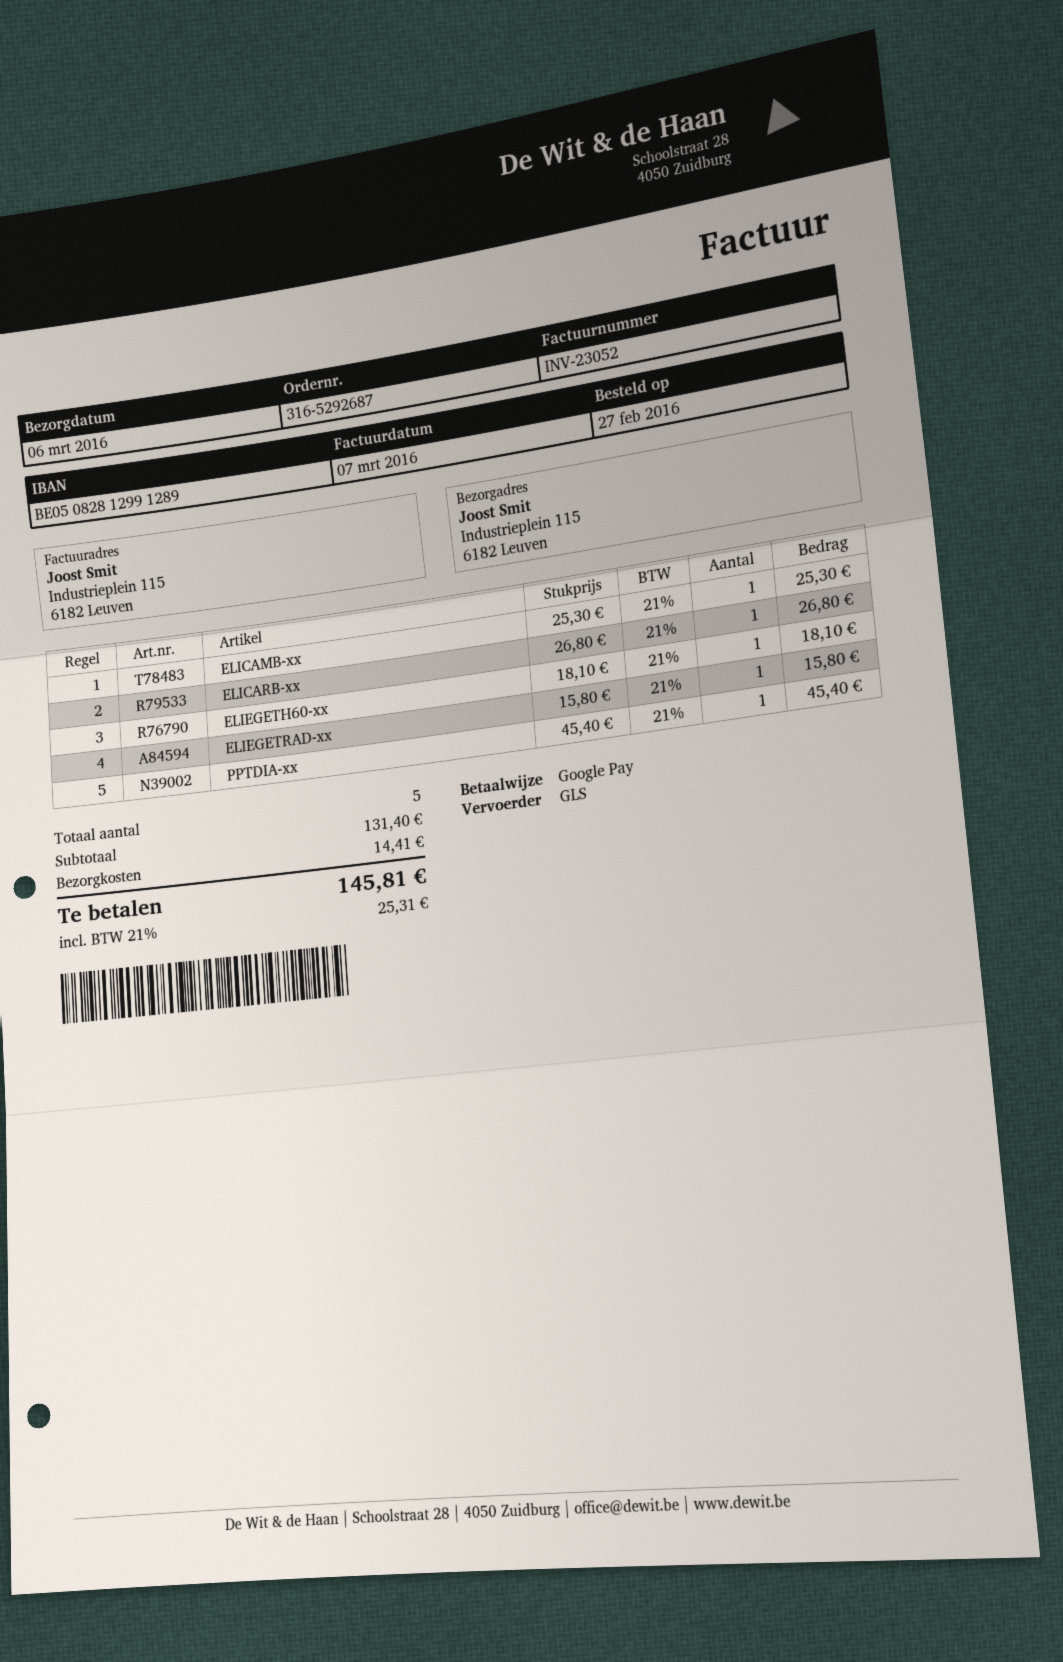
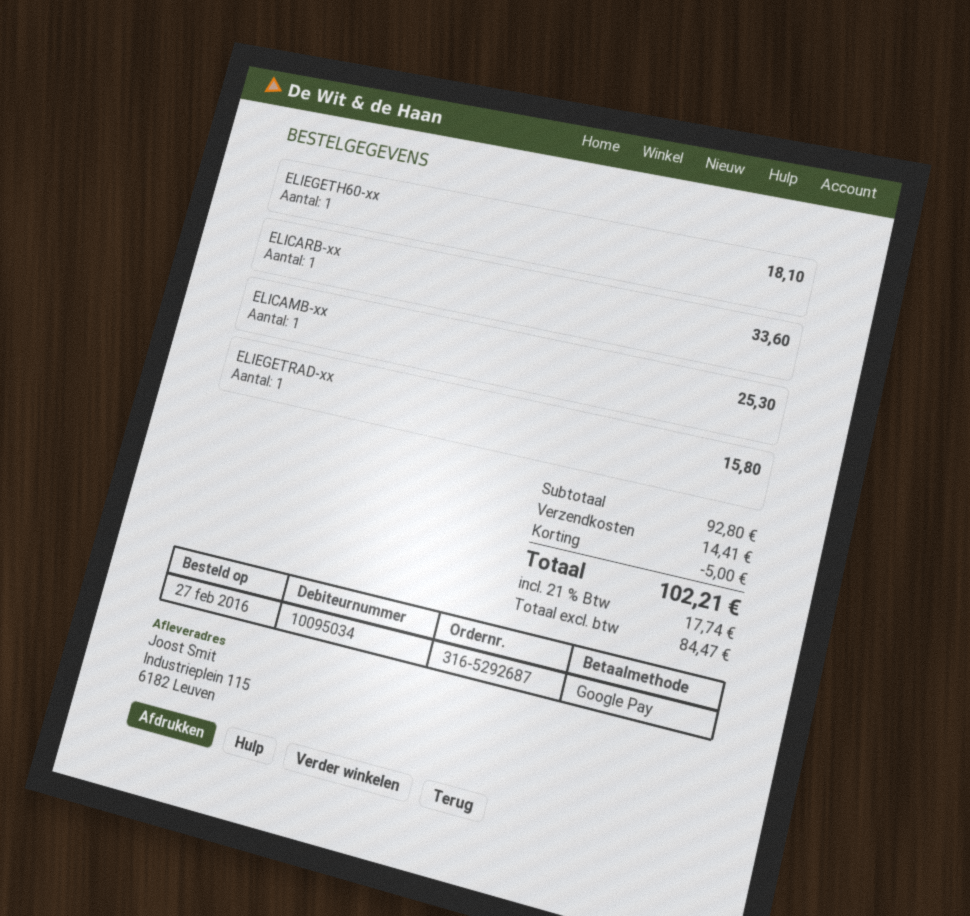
ELICARB-xx: 1 for 26.80 -> 1 for 33.60
PPTDIA-xx: 1 for 45.40 -> none
subtotal: 131.40 -> 92.80
discount: none -> 5.00
tax: 21% = 25.31 -> 21% = 17.74
total: 145.81 -> 102.21

